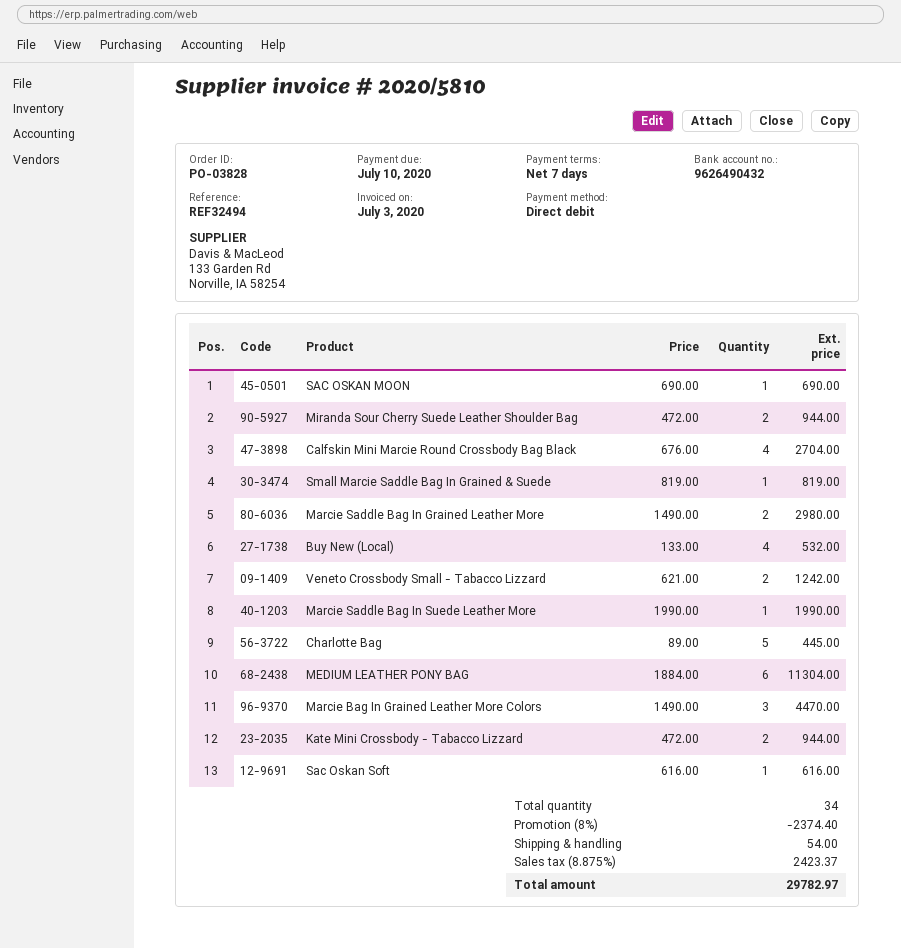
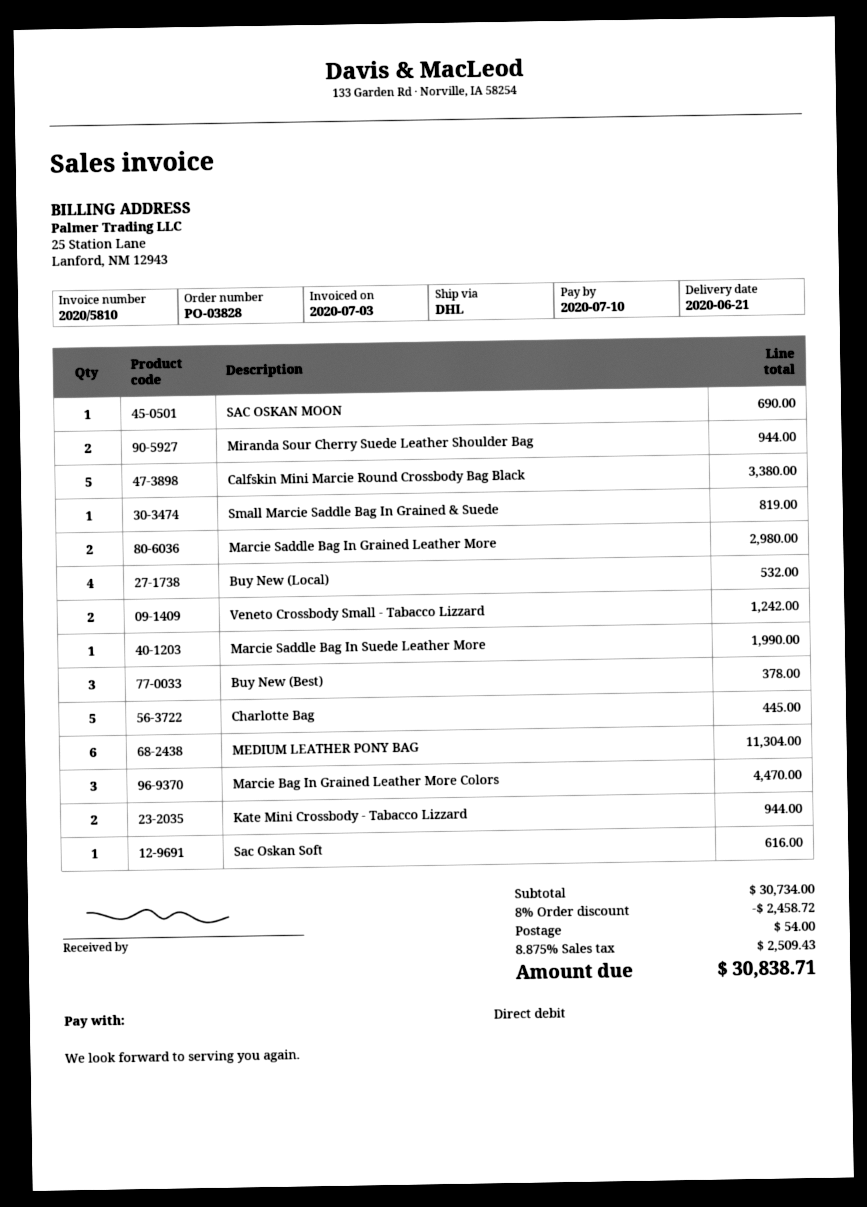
Calfskin Mini Marcie Round Crossbody Bag Black: 4 for 2704.00 -> 5 for 3380.00
Buy New (Best): none -> 3 for 378.00
discount: 8% = 2374.40 -> 8% = 2458.72
tax: 8.875% = 2423.37 -> 8.875% = 2509.43
total: 29782.97 -> 30838.71

